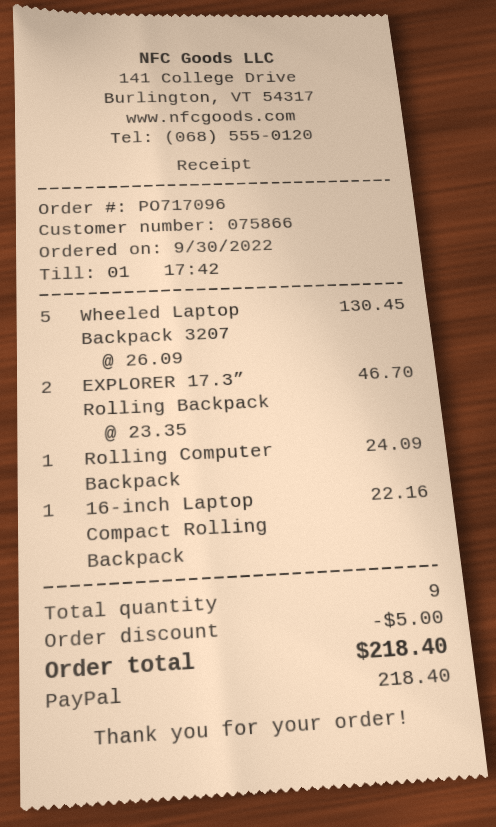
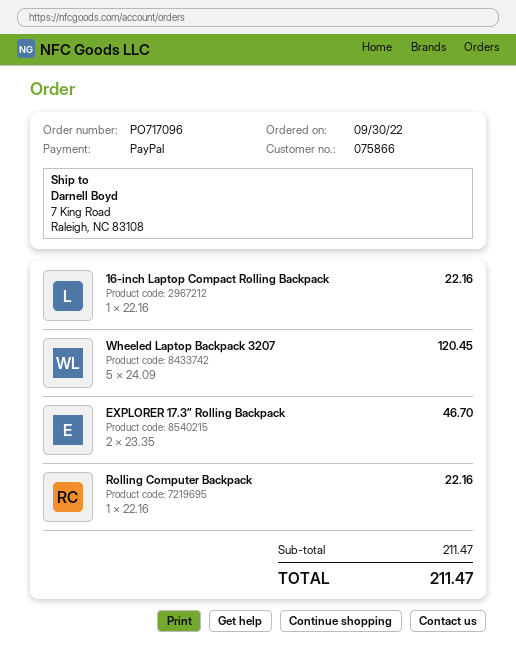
Wheeled Laptop Backpack 3207: 5 x 26.09 = 130.45 -> 5 x 24.09 = 120.45
Rolling Computer Backpack: 1 x 24.09 = 24.09 -> 1 x 22.16 = 22.16
discount: 5.00 -> none
total: 218.40 -> 211.47

